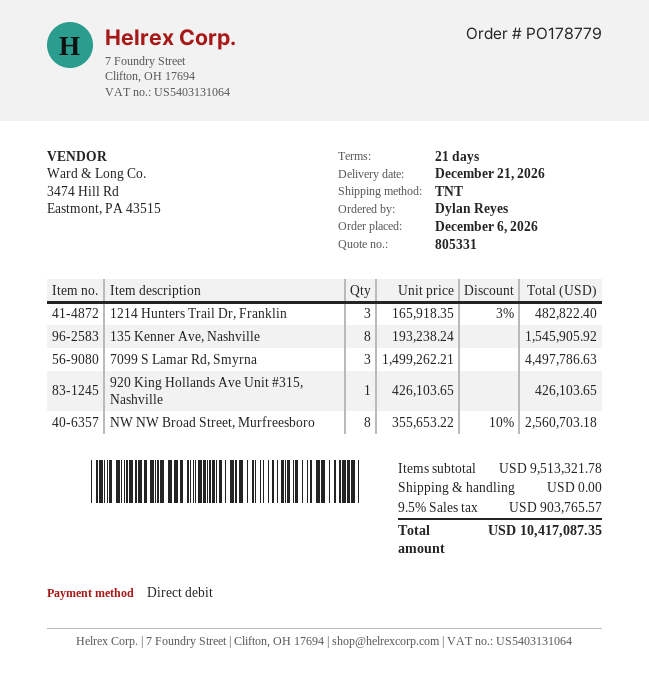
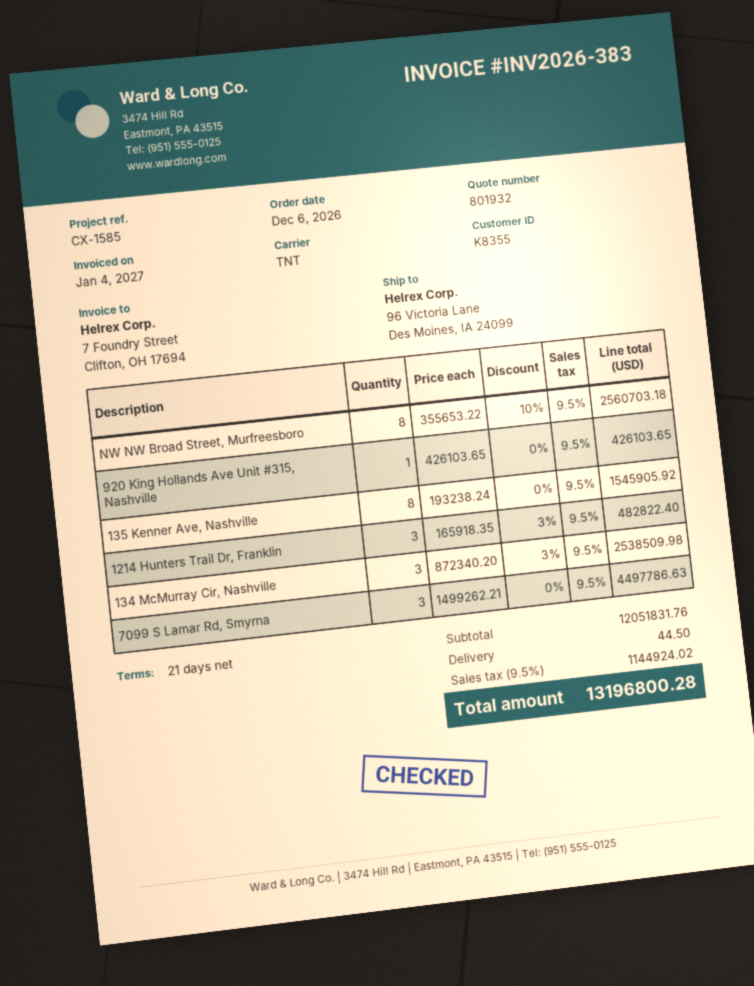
quote number: 805331 -> 801932
134 McMurray Cir, Nashville: none -> 3 x 872340.20 - 3% = 2538509.98
subtotal: 9513321.78 -> 12051831.76
shipping: 0.00 -> 44.50
tax: 9.5% = 903765.57 -> 9.5% = 1144924.02
total: 10417087.35 -> 13196800.28

